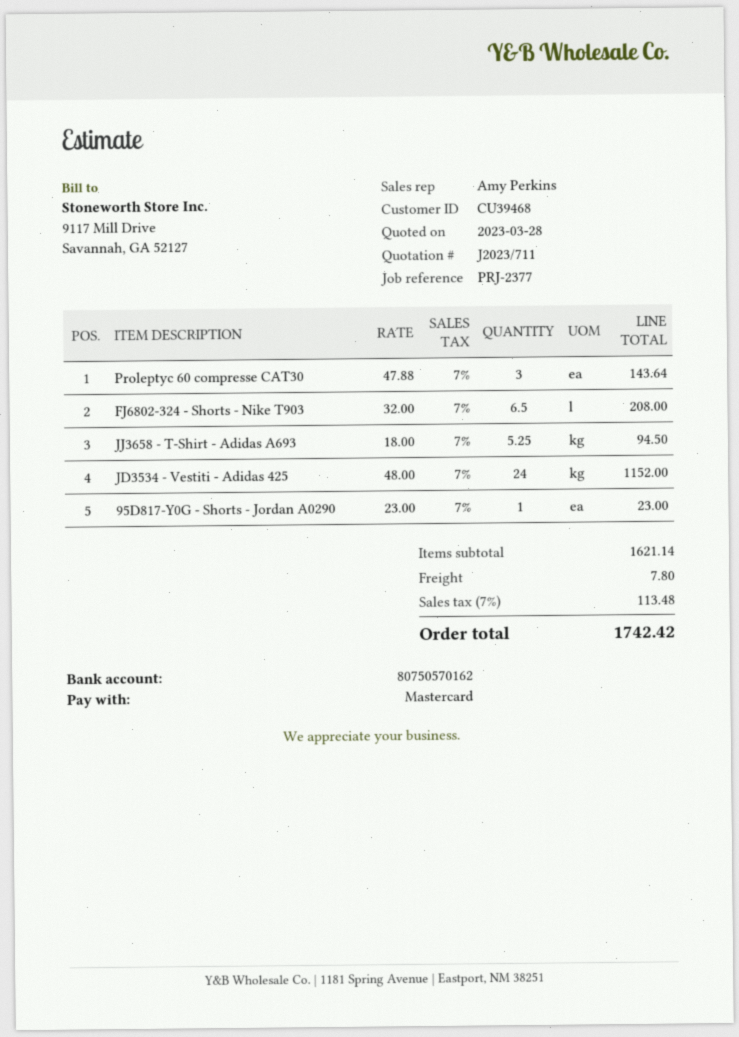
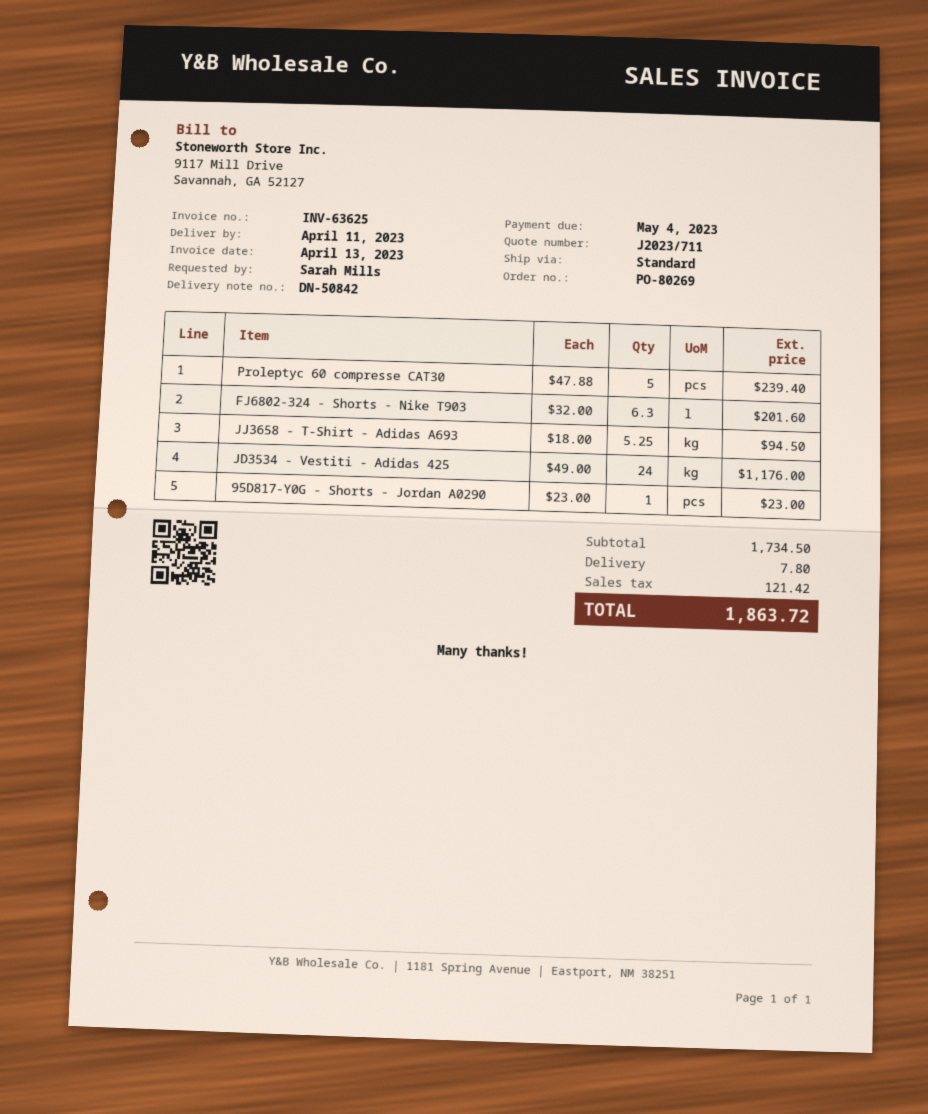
Proleptyc 60 compresse CAT30: 3 x 47.88 = 143.64 -> 5 x 47.88 = 239.40
FJ6802-324 - Shorts - Nike T903: 6.5 x 32.00 = 208.00 -> 6.3 x 32.00 = 201.60
JD3534 - Vestiti - Adidas 425: 24 x 48.00 = 1152.00 -> 24 x 49.00 = 1176.00
subtotal: 1621.14 -> 1734.50
tax: 113.48 -> 121.42
total: 1742.42 -> 1863.72

